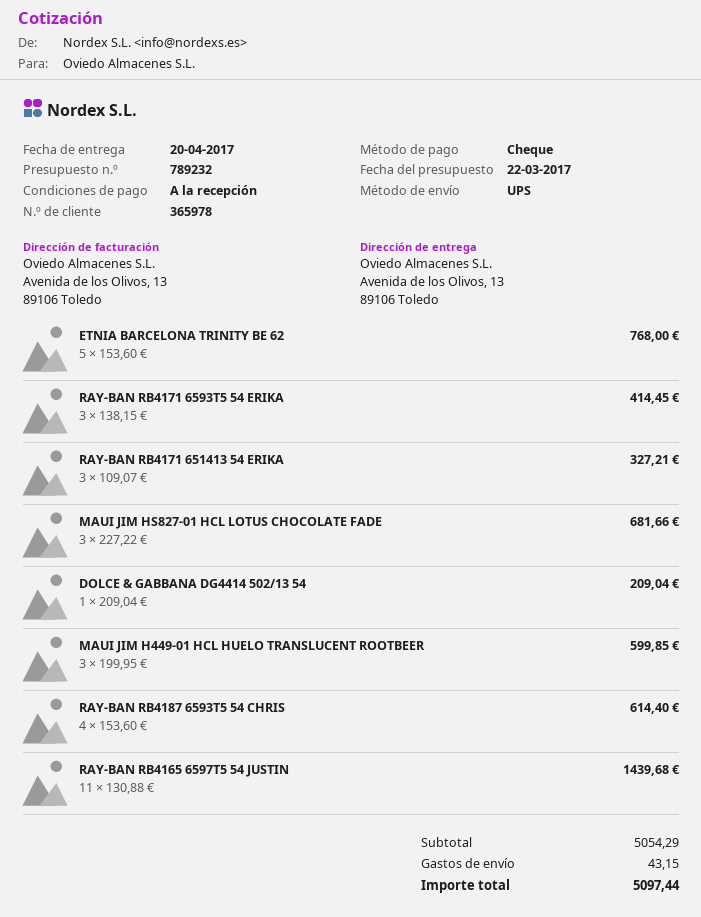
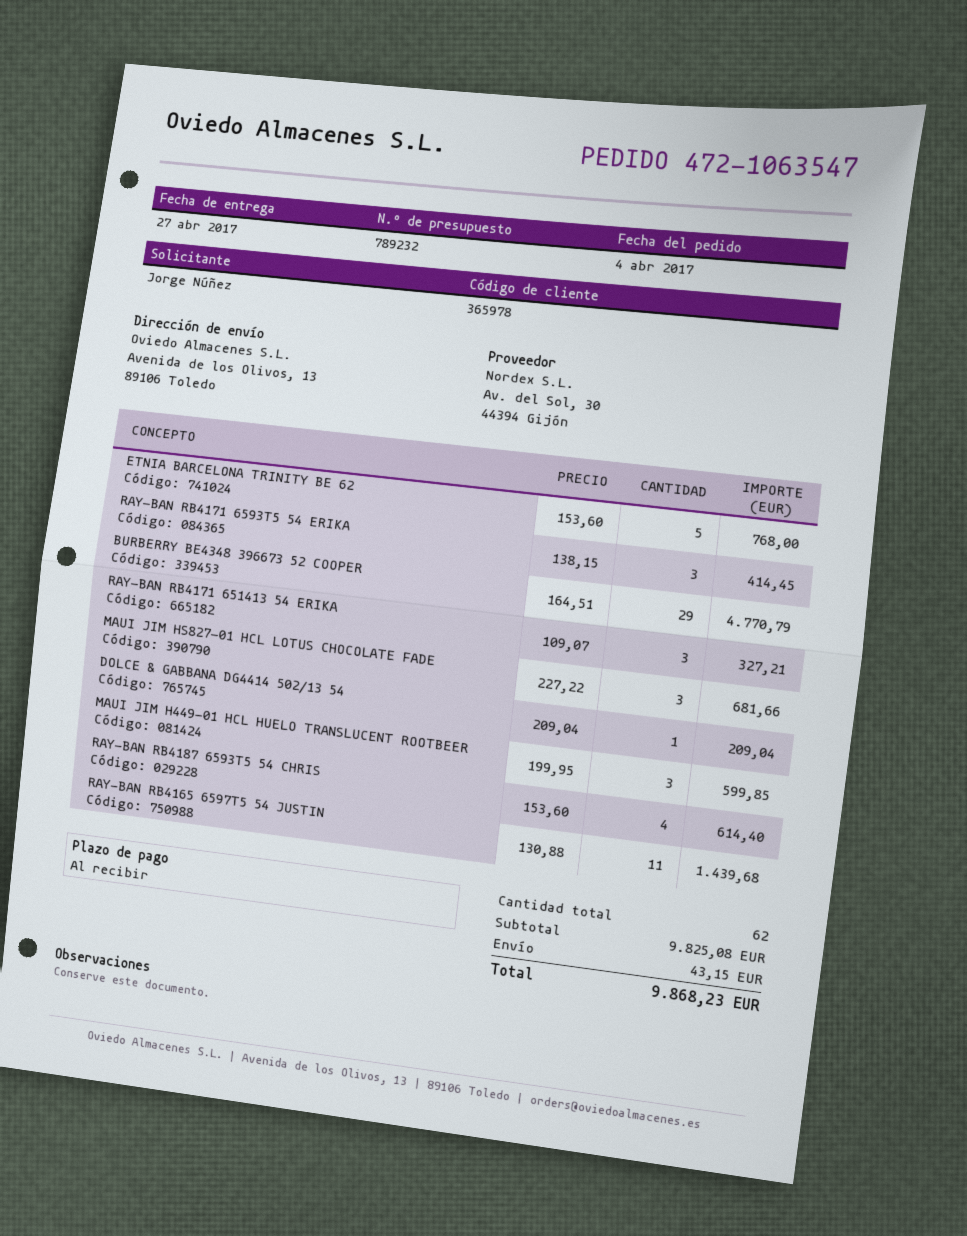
delivery date: 2017-04-20 -> 2017-04-27
BURBERRY BE4348 396673 52 COOPER: none -> 29 x 164.51 = 4770.79
subtotal: 5054.29 -> 9825.08
total: 5097.44 -> 9868.23

